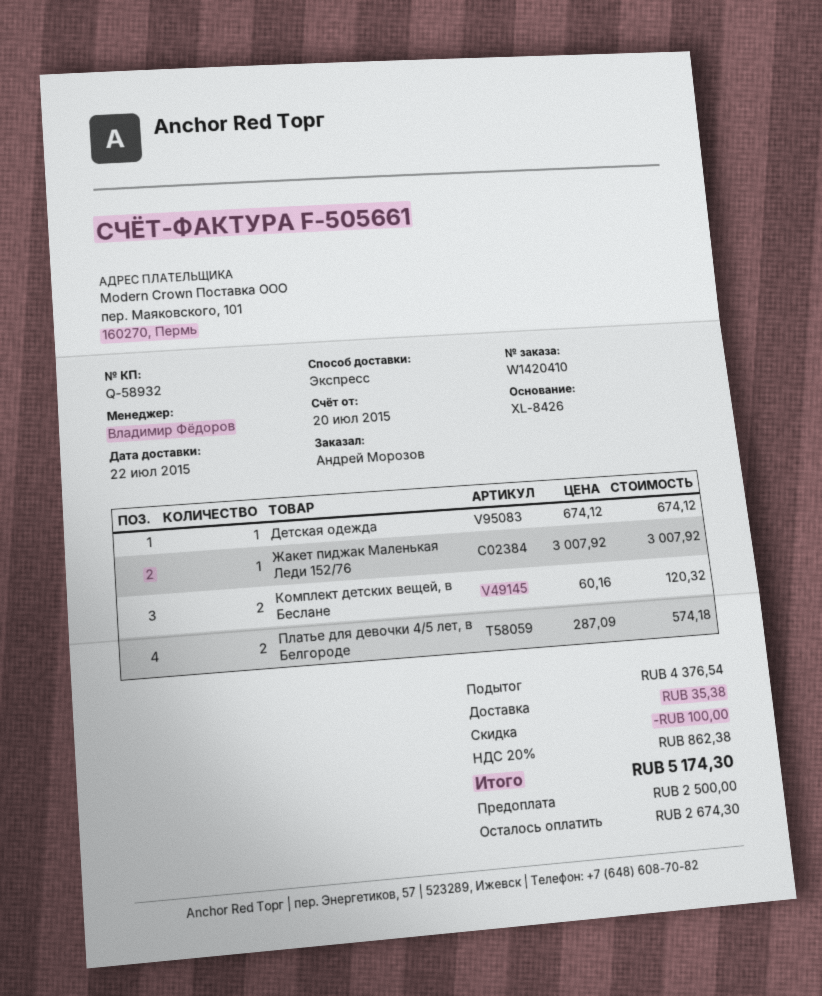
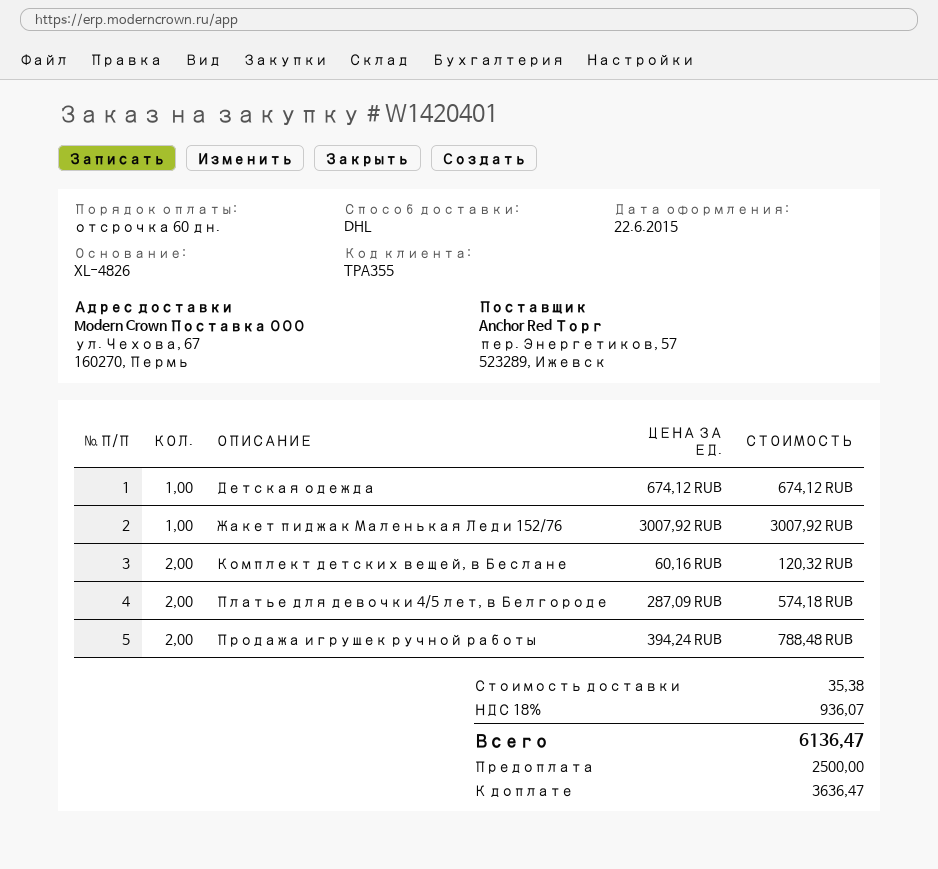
order number: W1420410 -> W1420401
reference: XL-8426 -> XL-4826
shipping method: express -> DHL
Продажа игрушек ручной работы: none -> 2 x 394.24 = 788.48
discount: 100.00 -> none
tax: 20% = 862.38 -> 18% = 936.07
total: 5174.30 -> 6136.47
balance: 2674.30 -> 3636.47

